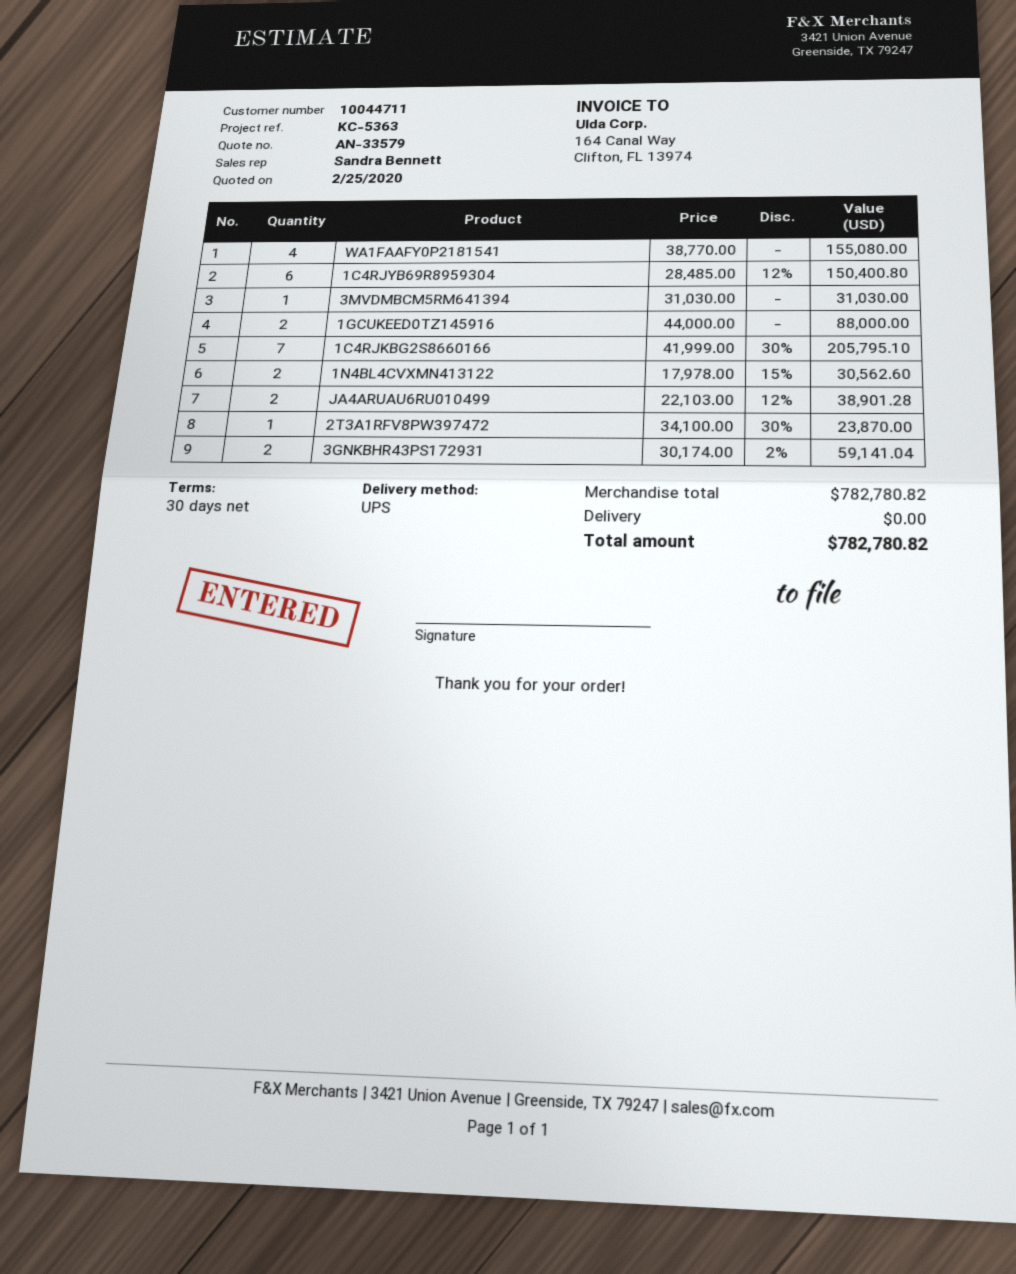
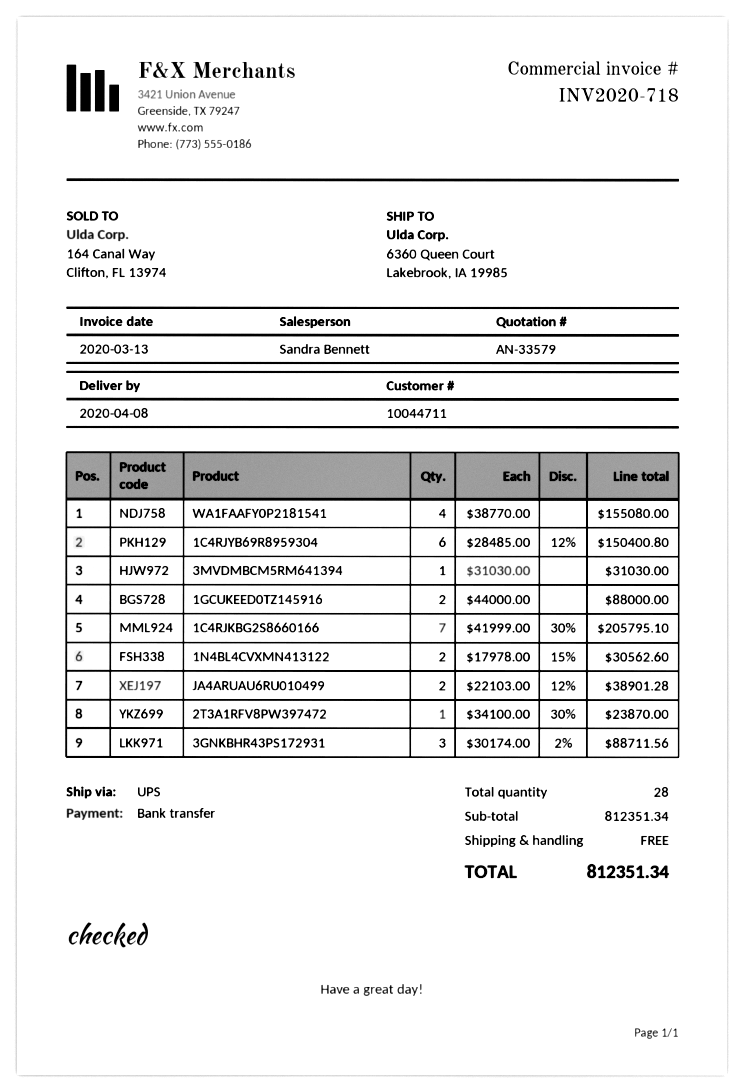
3GNKBHR43PS172931: 2 x 30174.00 - 2% = 59141.04 -> 3 x 30174.00 - 2% = 88711.56
subtotal: 782780.82 -> 812351.34
total: 782780.82 -> 812351.34

